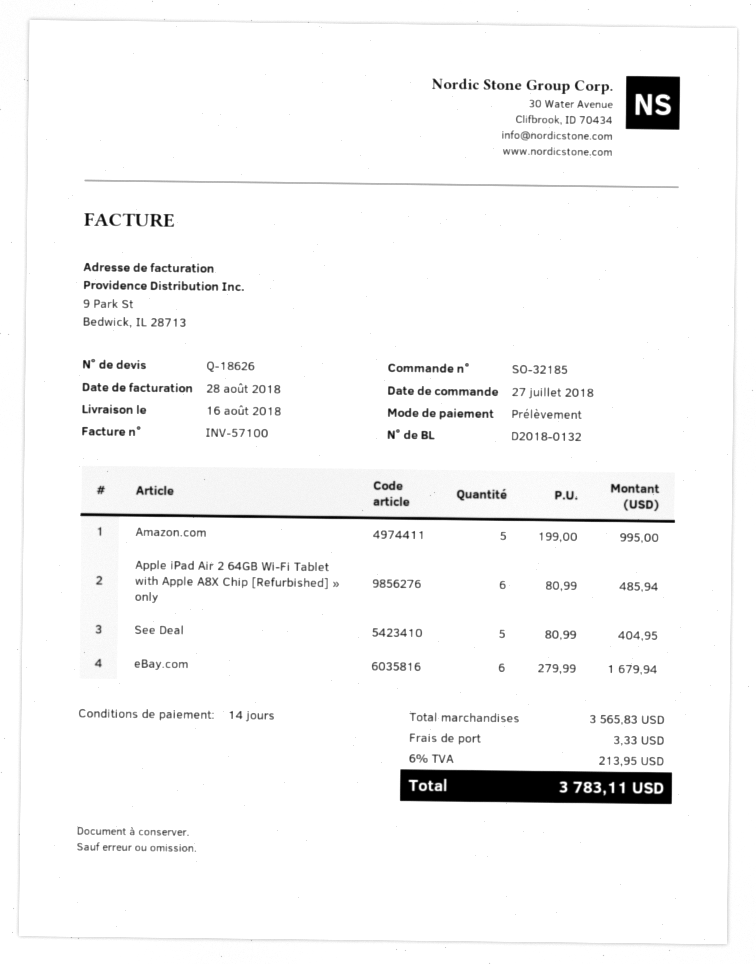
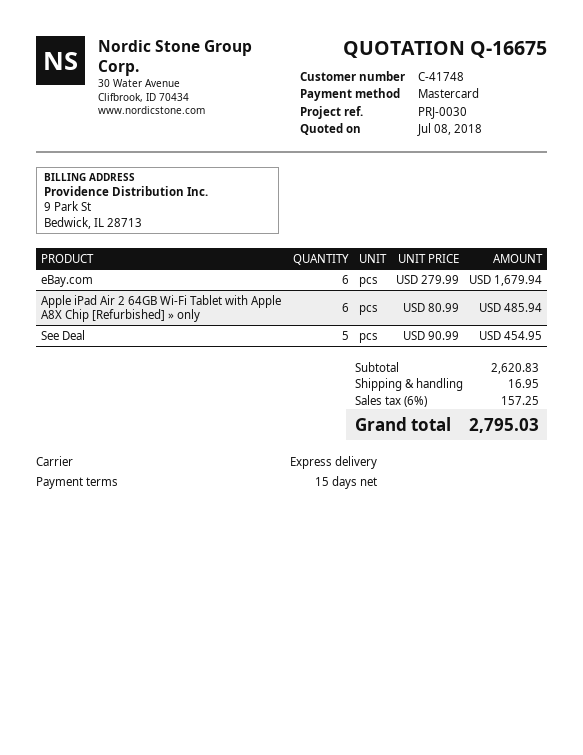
quote number: Q-18626 -> Q-16675
payment terms: 14 days -> 15 days
payment method: direct debit -> Mastercard
Amazon.com: 5 x 199.00 = 995.00 -> none
See Deal: 5 x 80.99 = 404.95 -> 5 x 90.99 = 454.95
subtotal: 3565.83 -> 2620.83
shipping: 3.33 -> 16.95
tax: 6% = 213.95 -> 6% = 157.25
total: 3783.11 -> 2795.03

